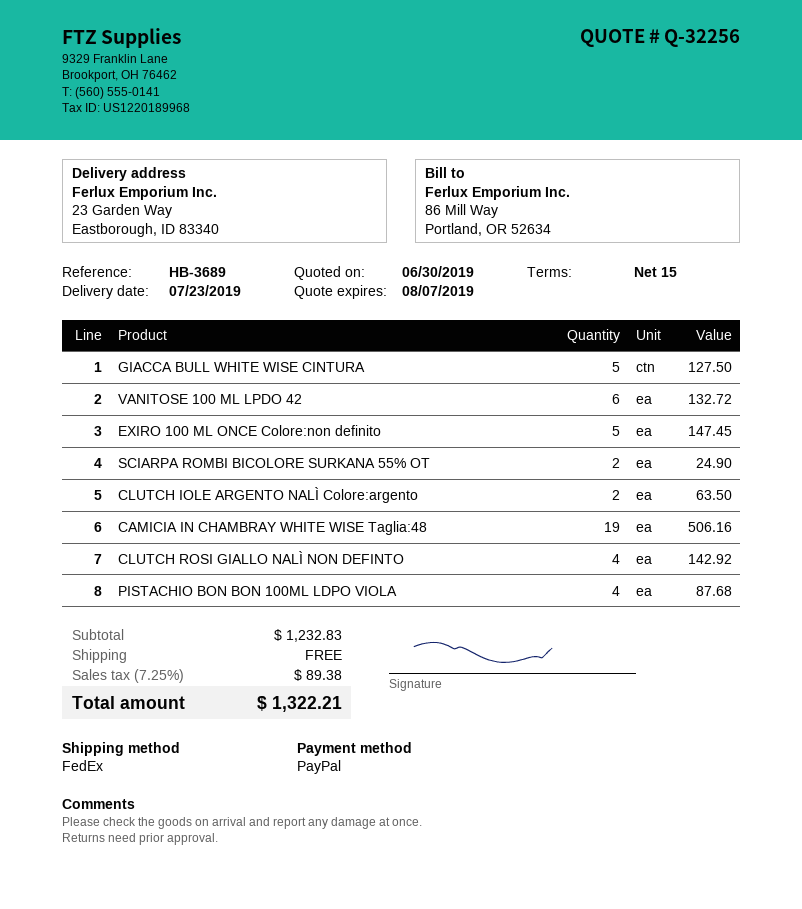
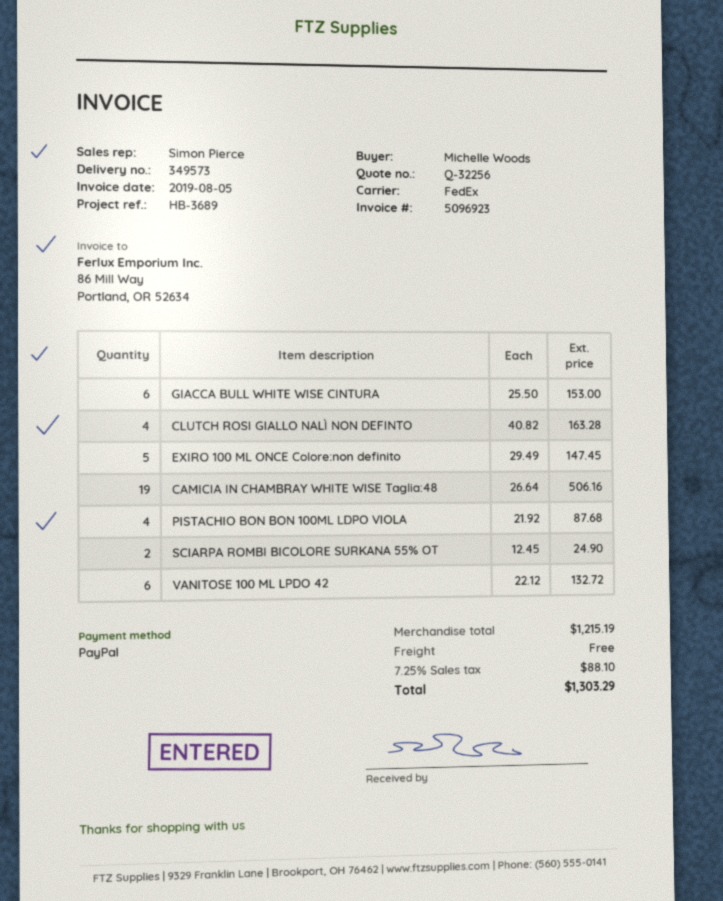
GIACCA BULL WHITE WISE CINTURA: 5 for 127.50 -> 6 for 153.00
CLUTCH IOLE ARGENTO NALÌ Colore:argento: 2 for 63.50 -> none
CLUTCH ROSI GIALLO NALÌ NON DEFINTO: 4 for 142.92 -> 4 for 163.28
subtotal: 1232.83 -> 1215.19
tax: 7.25% = 89.38 -> 7.25% = 88.10
total: 1322.21 -> 1303.29

